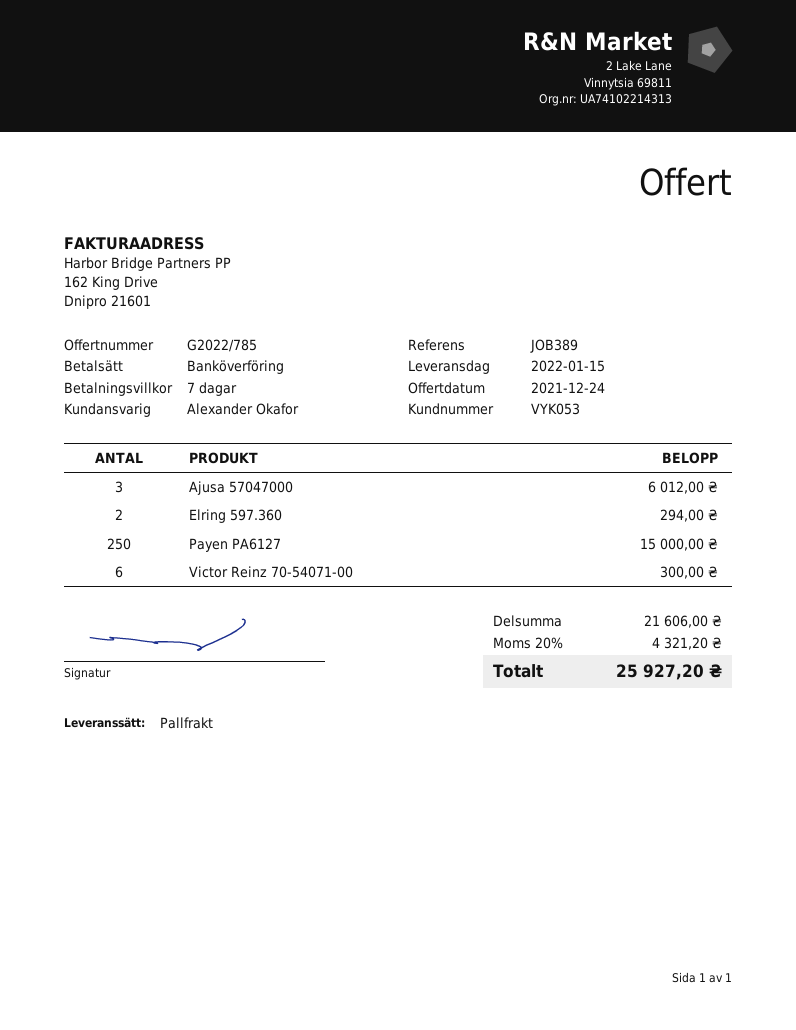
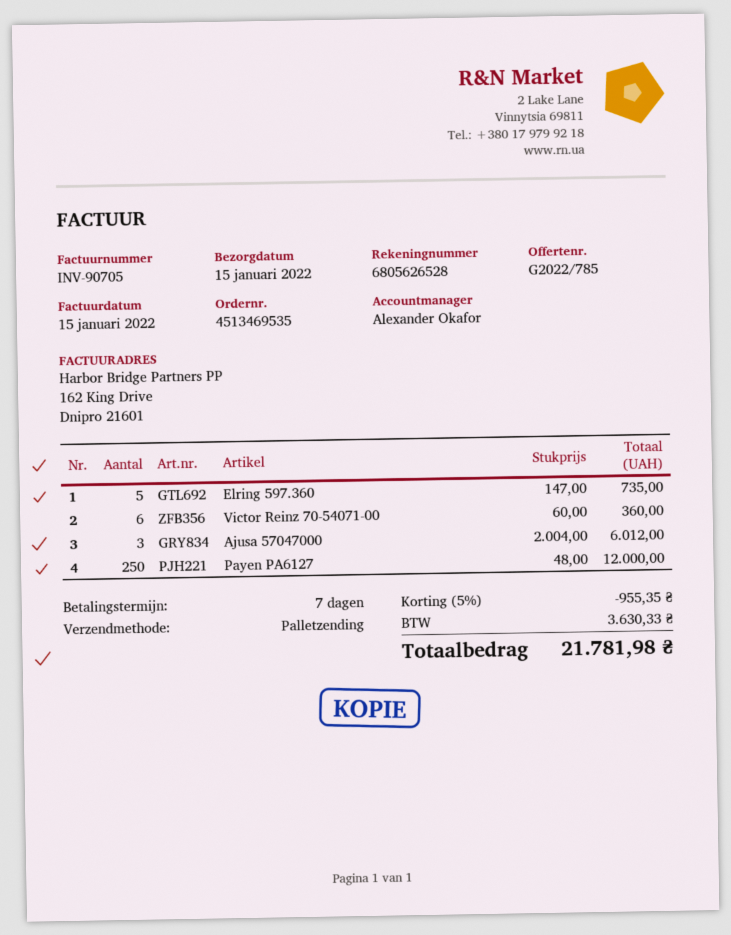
Elring 597.360: 2 for 294.00 -> 5 for 735.00
Payen PA6127: 250 for 15000.00 -> 250 for 12000.00
Victor Reinz 70-54071-00: 6 for 300.00 -> 6 for 360.00
discount: none -> 5% = 955.35
tax: 4321.20 -> 3630.33
total: 25927.20 -> 21781.98

